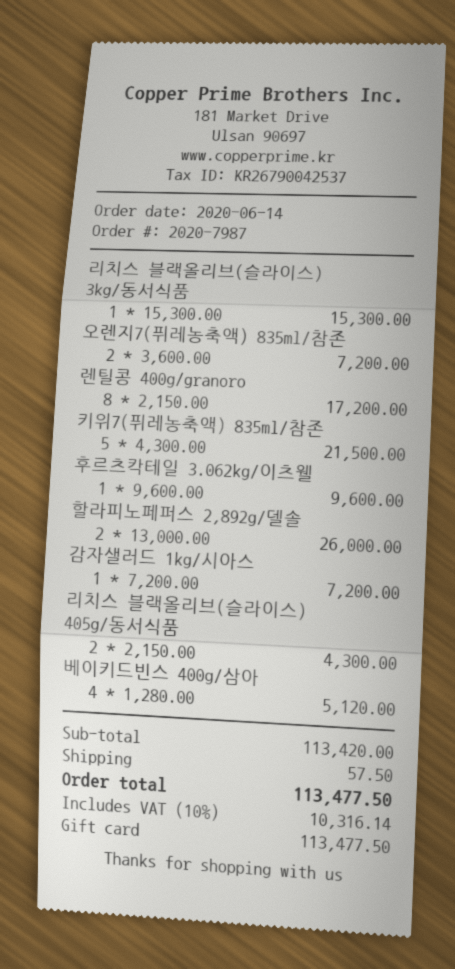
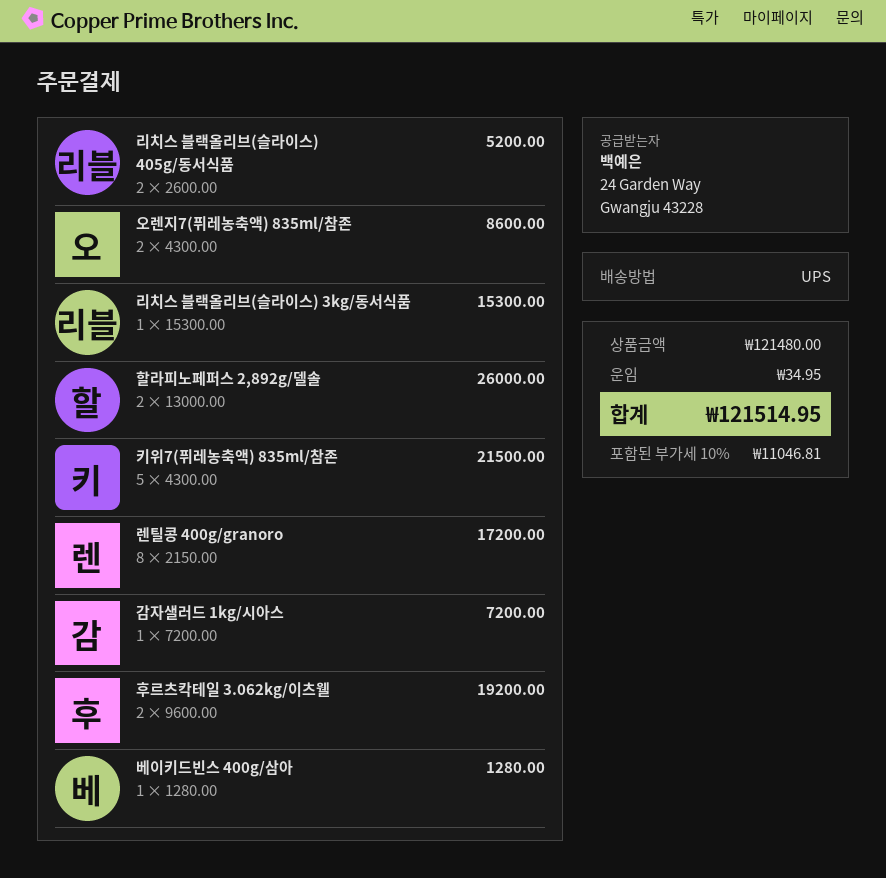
오렌지7(퓌레농축액) 835ml/참존: 2 x 3600.00 = 7200.00 -> 2 x 4300.00 = 8600.00
후르츠칵테일 3.062kg/이츠웰: 1 x 9600.00 = 9600.00 -> 2 x 9600.00 = 19200.00
리치스 블랙올리브(슬라이스) 405g/동서식품: 2 x 2150.00 = 4300.00 -> 2 x 2600.00 = 5200.00
베이키드빈스 400g/삼아: 4 x 1280.00 = 5120.00 -> 1 x 1280.00 = 1280.00
subtotal: 113420.00 -> 121480.00
shipping: 57.50 -> 34.95
tax: 10% = 10316.14 -> 10% = 11046.81
total: 113477.50 -> 121514.95

